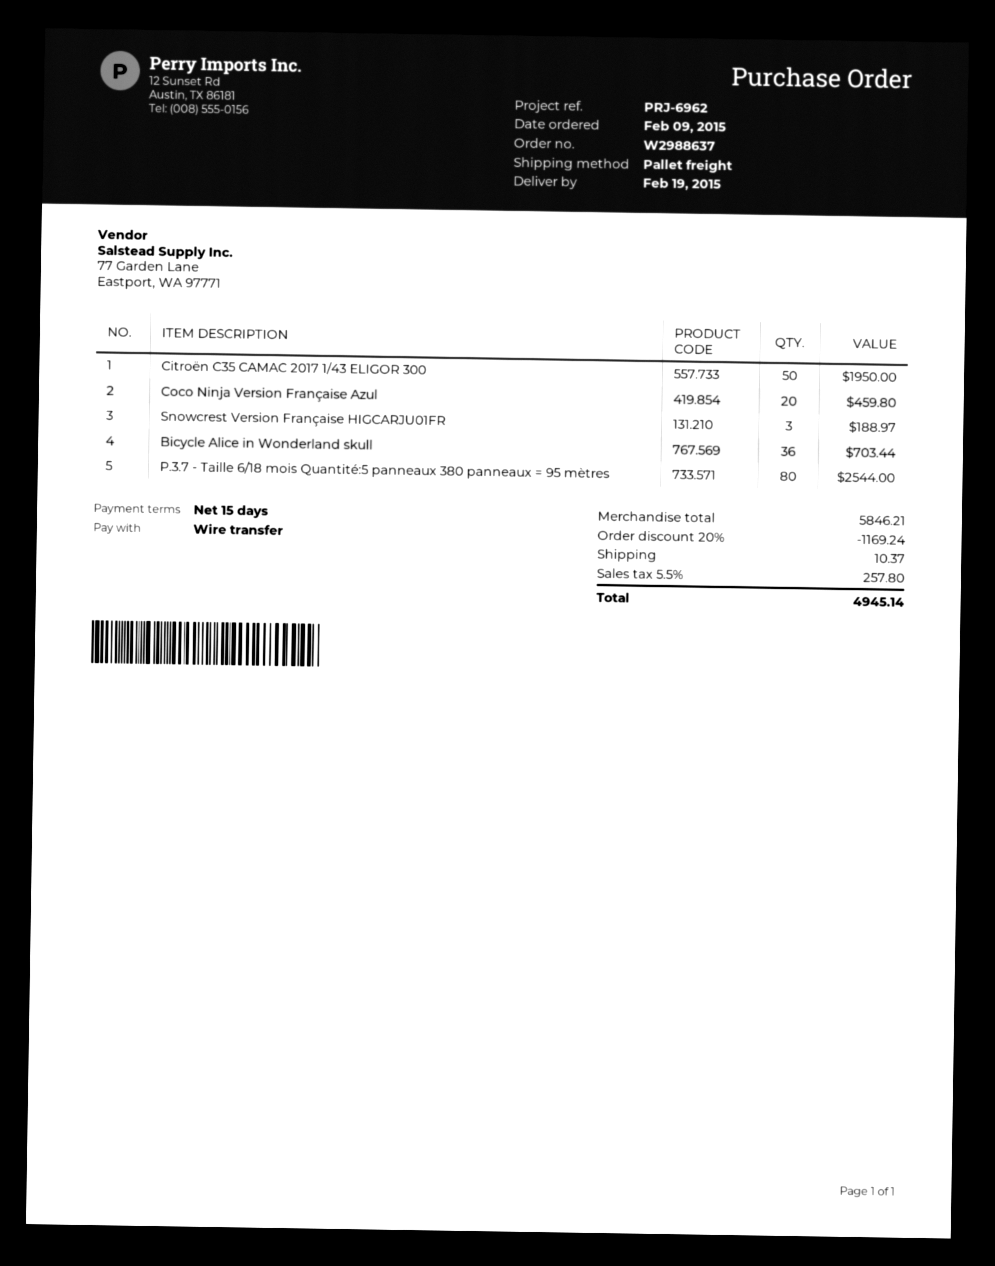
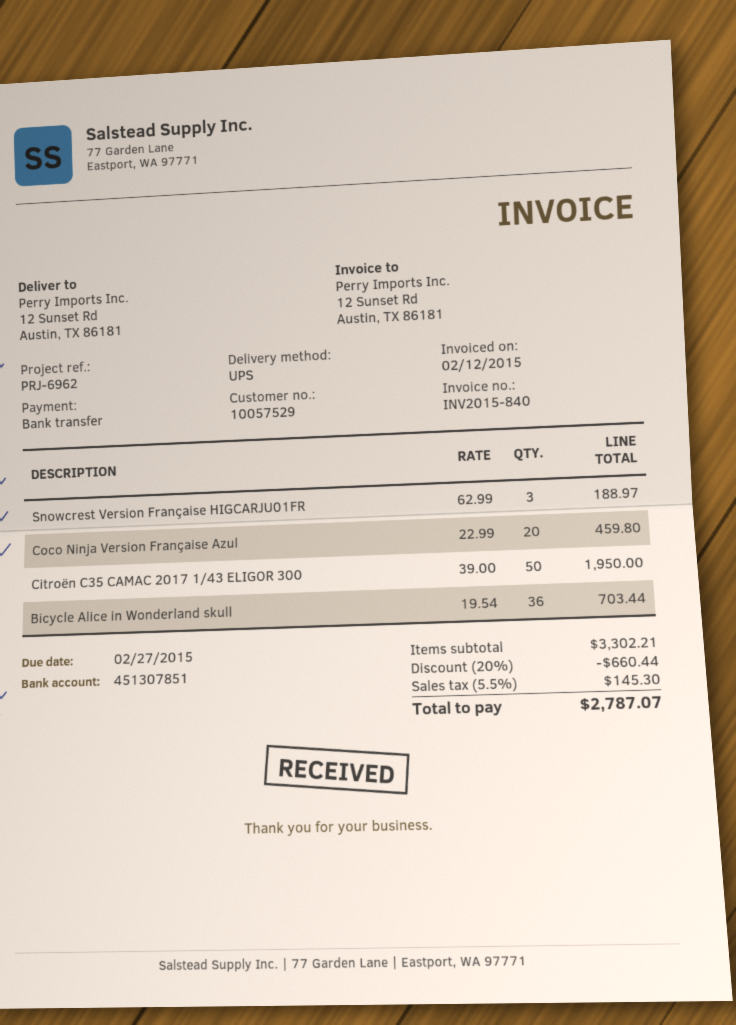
shipping method: pallet freight -> UPS
P.3.7 - Taille 6/18 mois Quantité:5 panneaux 380 panneaux = 95 mètres: 80 for 2544.00 -> none
subtotal: 5846.21 -> 3302.21
discount: 20% = 1169.24 -> 20% = 660.44
shipping: 10.37 -> none
tax: 5.5% = 257.80 -> 5.5% = 145.30
total: 4945.14 -> 2787.07

